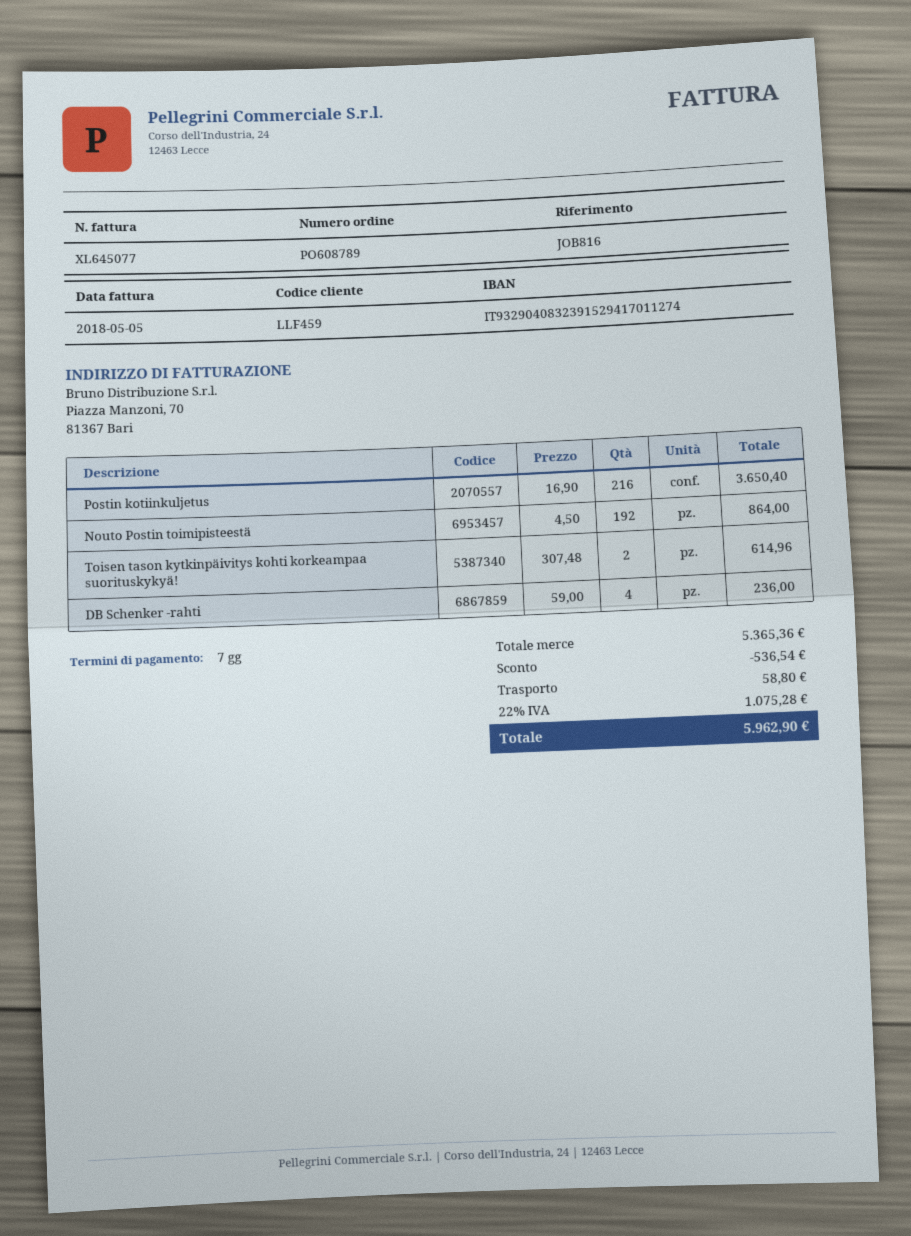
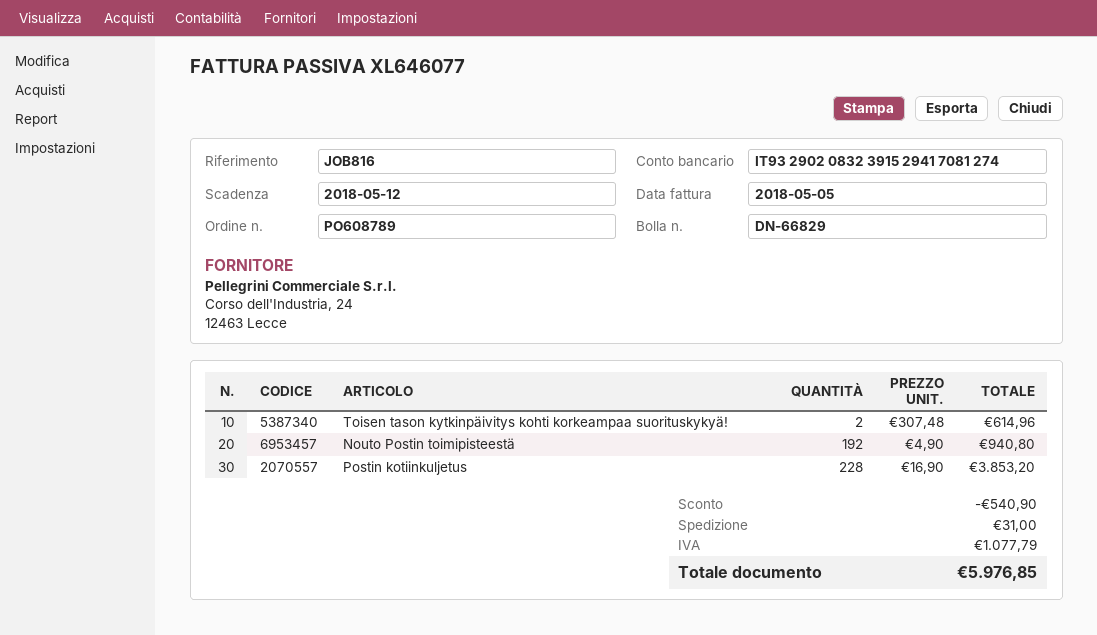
invoice number: XL645077 -> XL646077
bank account: IT9329040832391529417011274 -> IT9329020832391529417081274
Postin kotiinkuljetus: 216 x 16.90 = 3650.40 -> 228 x 16.90 = 3853.20
Nouto Postin toimipisteestä: 192 x 4.50 = 864.00 -> 192 x 4.90 = 940.80
DB Schenker -rahti: 4 x 59.00 = 236.00 -> none
discount: 536.54 -> 540.90
shipping: 58.80 -> 31.00
tax: 1075.28 -> 1077.79
total: 5962.90 -> 5976.85

